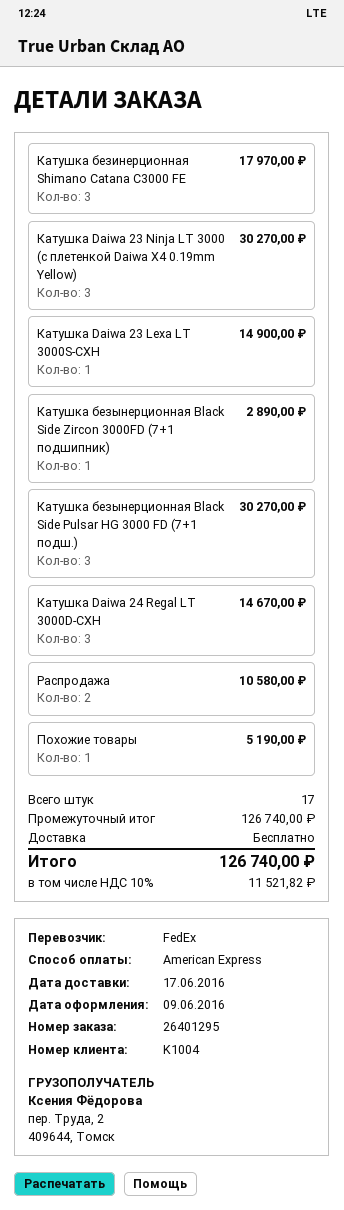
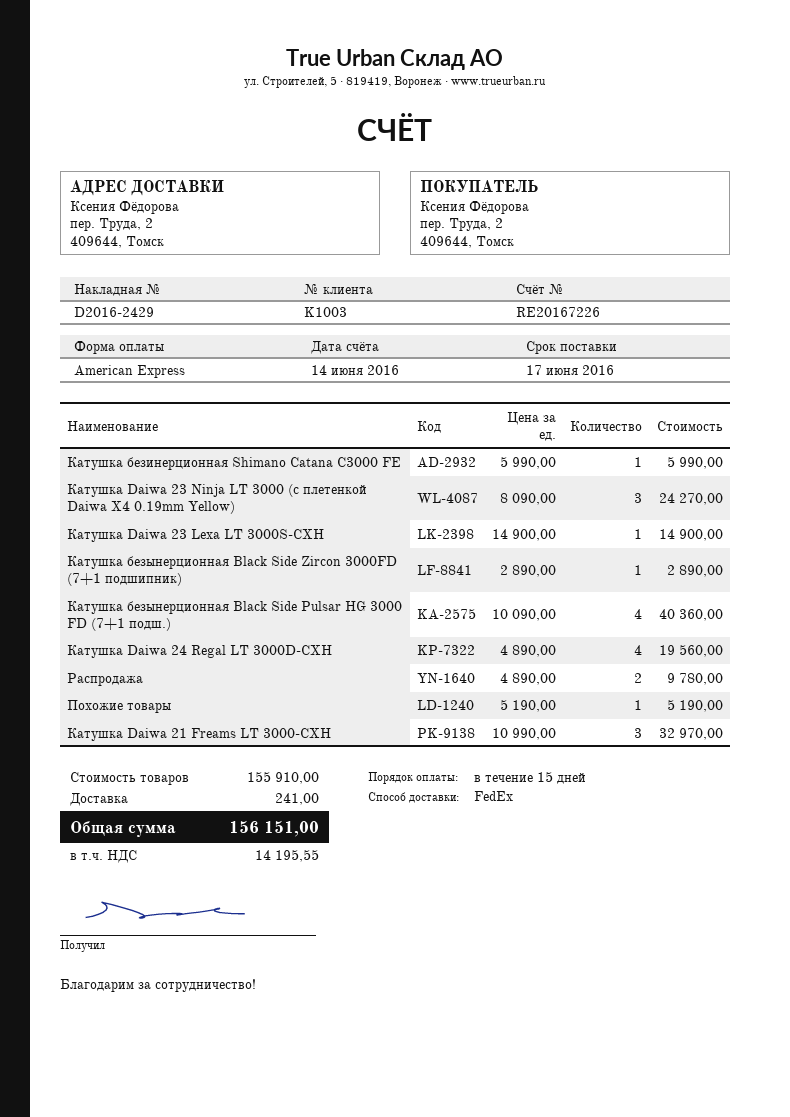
customer number: K1004 -> K1003
Катушка безинерционная Shimano Catana C3000 FE: 3 for 17970.00 -> 1 for 5990.00
Катушка Daiwa 23 Ninja LT 3000 (с плетенкой Daiwa X4 0.19mm Yellow): 3 for 30270.00 -> 3 for 24270.00
Катушка безынерционная Black Side Pulsar HG 3000 FD (7+1 подш.): 3 for 30270.00 -> 4 for 40360.00
Катушка Daiwa 24 Regal LT 3000D-CXH: 3 for 14670.00 -> 4 for 19560.00
Распродажа: 2 for 10580.00 -> 2 for 9780.00
Катушка Daiwa 21 Freams LT 3000-СXH: none -> 3 for 32970.00
subtotal: 126740.00 -> 155910.00
shipping: 0.00 -> 241.00
tax: 11521.82 -> 14195.55
total: 126740.00 -> 156151.00

